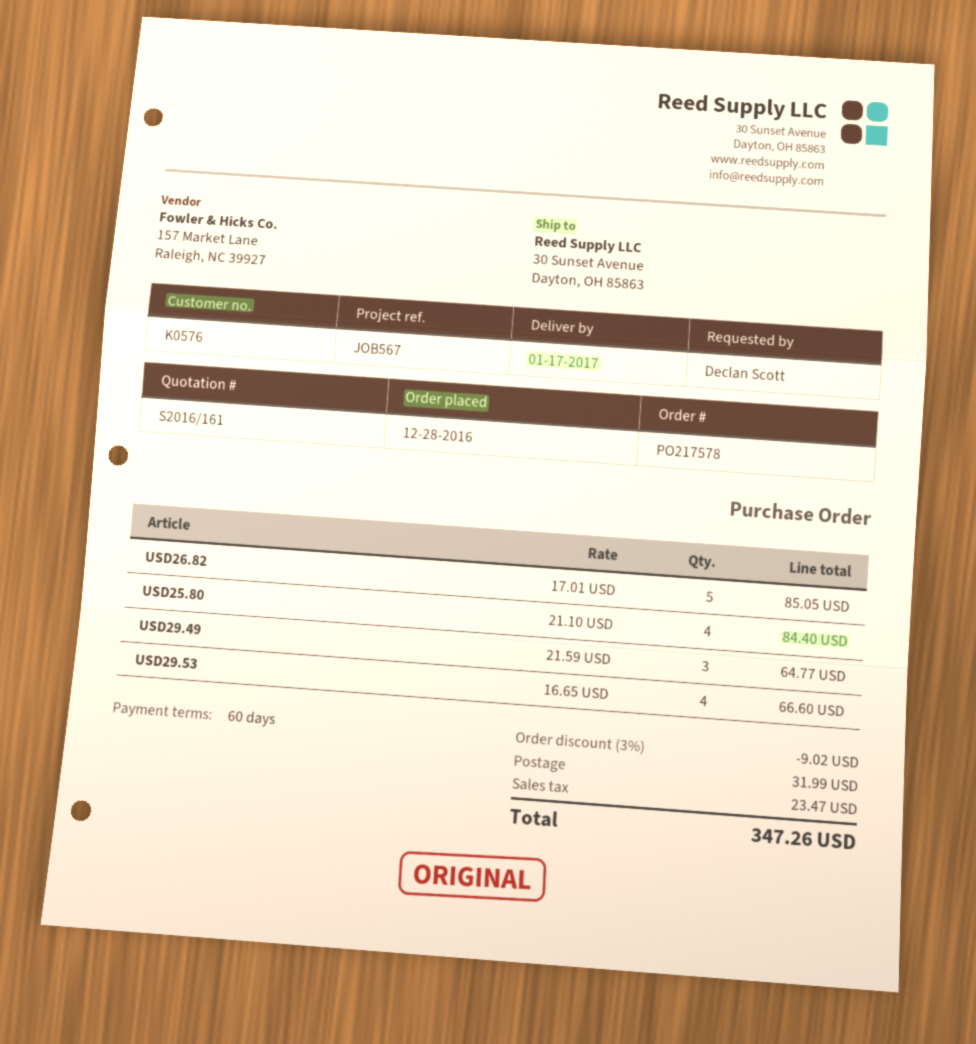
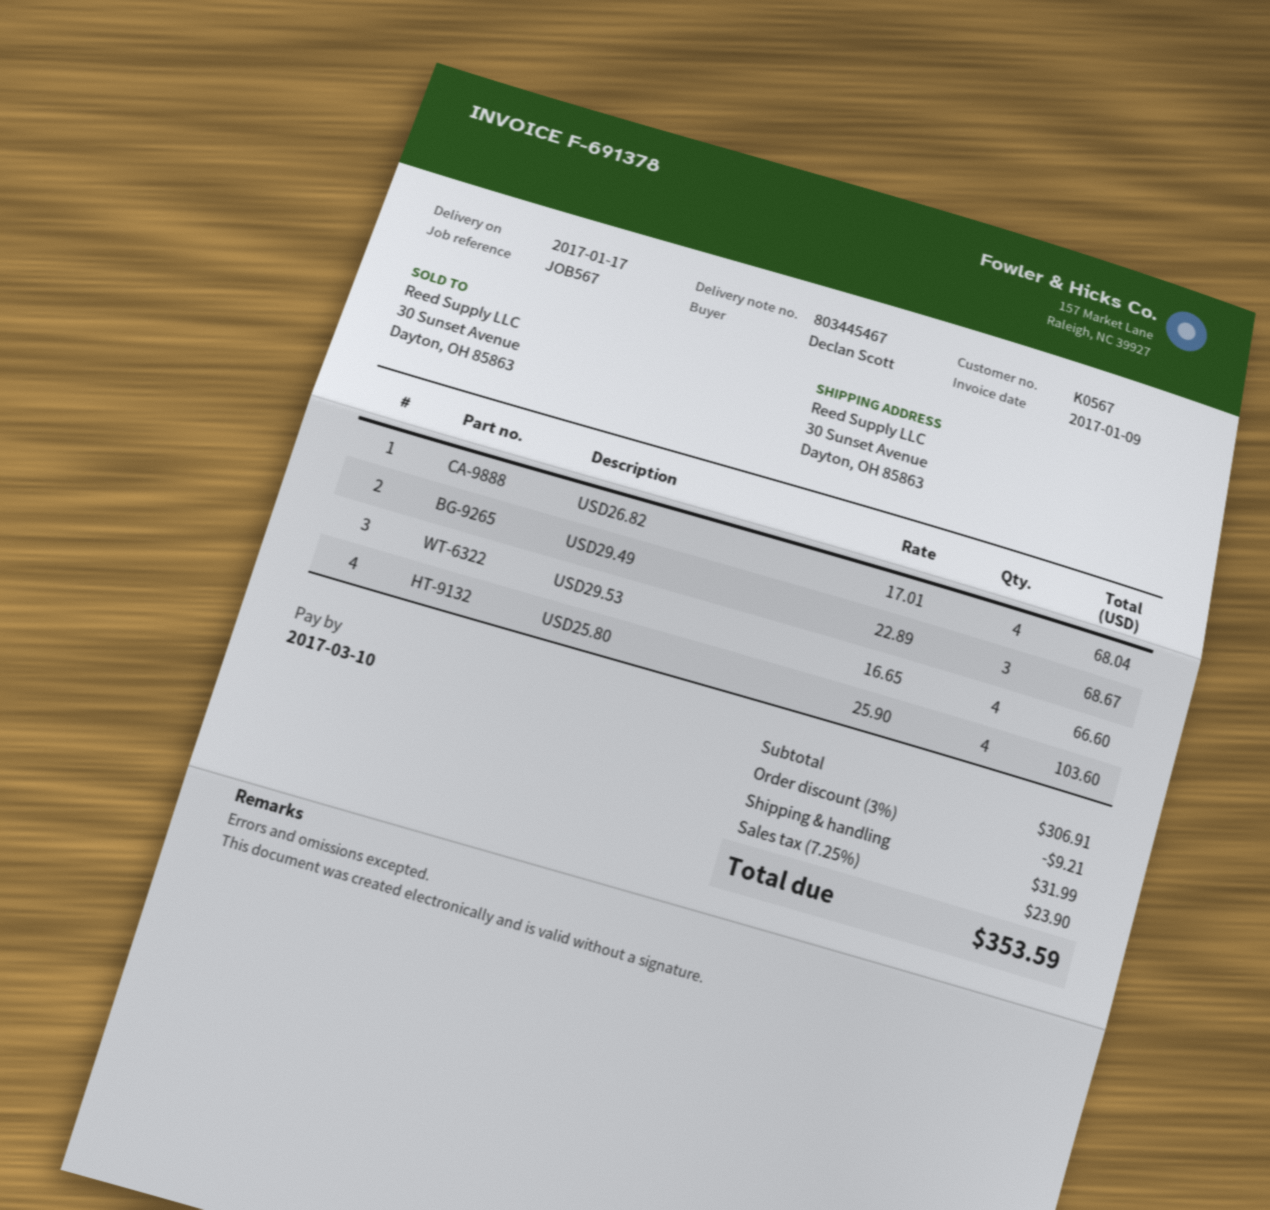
customer number: K0576 -> K0567
USD26.82: 5 x 17.01 = 85.05 -> 4 x 17.01 = 68.04
USD25.80: 4 x 21.10 = 84.40 -> 4 x 25.90 = 103.60
USD29.49: 3 x 21.59 = 64.77 -> 3 x 22.89 = 68.67
discount: 3% = 9.02 -> 3% = 9.21
tax: 23.47 -> 23.90
total: 347.26 -> 353.59

